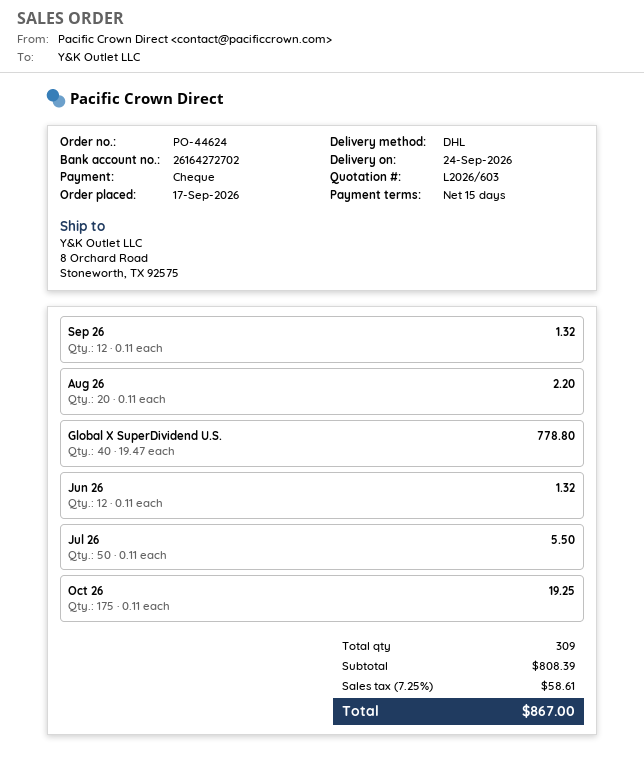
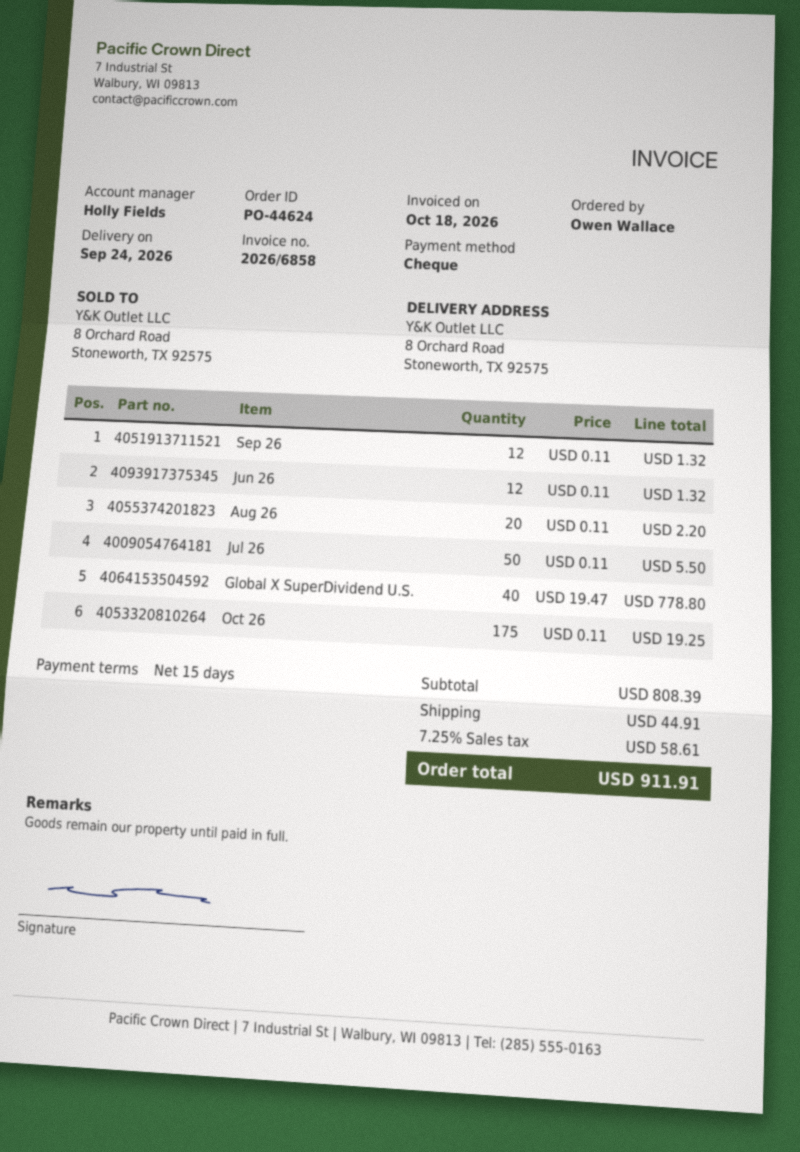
shipping: none -> 44.91
total: 867.00 -> 911.91

